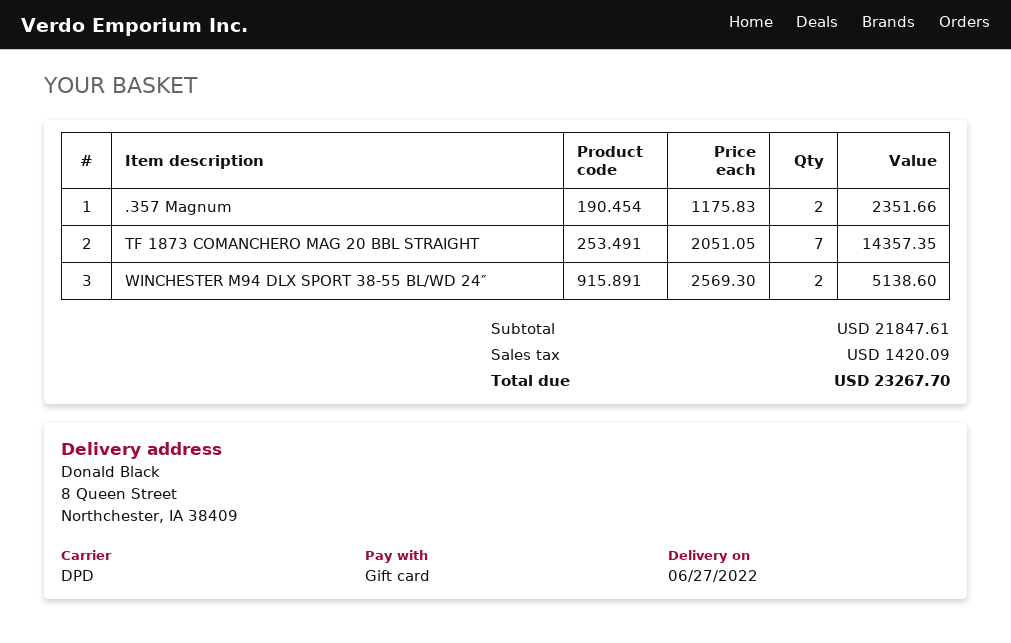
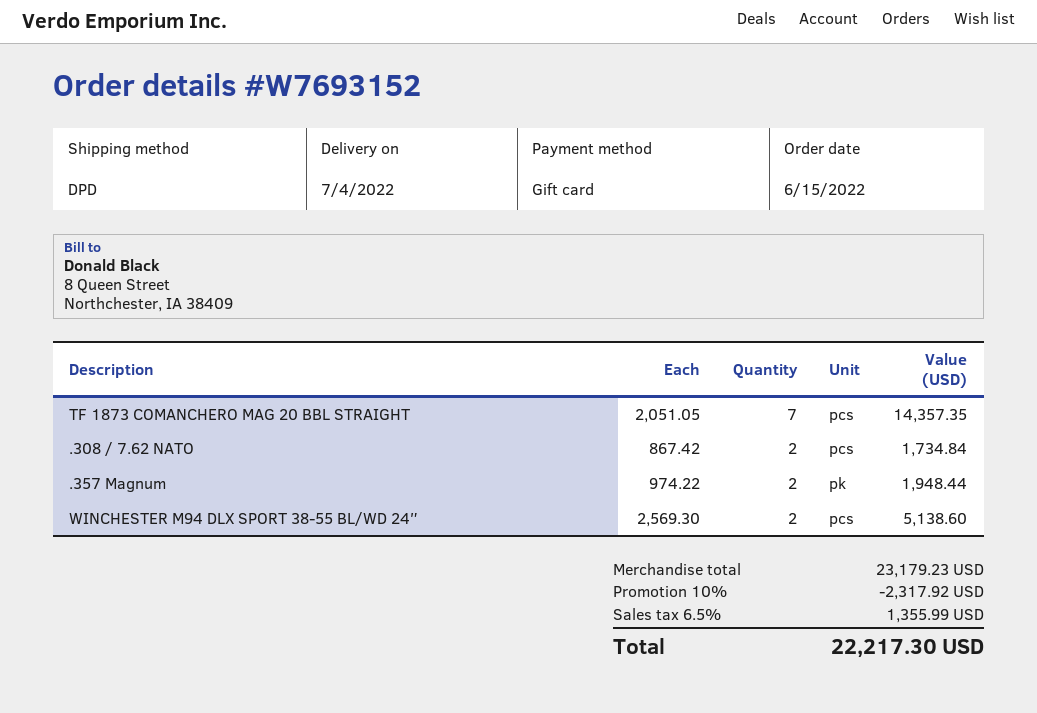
delivery date: 2022-06-27 -> 2022-07-04
.357 Magnum: 2 x 1175.83 = 2351.66 -> 2 x 974.22 = 1948.44
.308 / 7.62 NATO: none -> 2 x 867.42 = 1734.84
subtotal: 21847.61 -> 23179.23
discount: none -> 10% = 2317.92
tax: 1420.09 -> 1355.99
total: 23267.70 -> 22217.30

